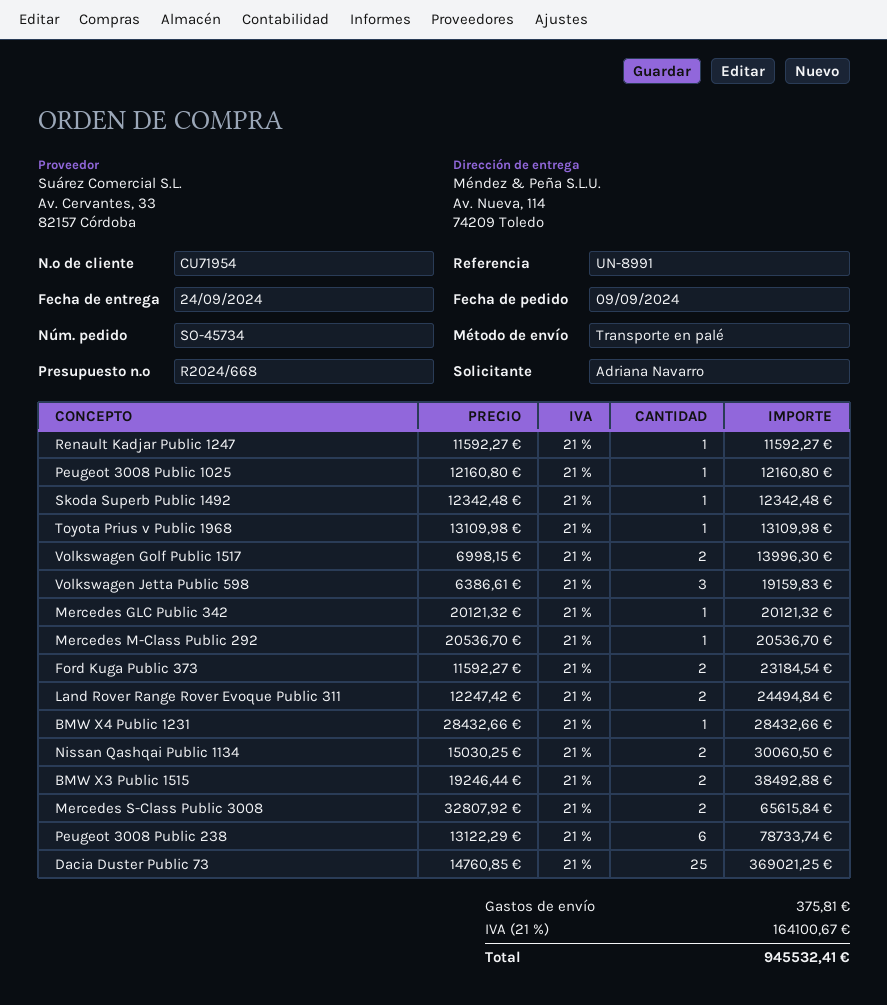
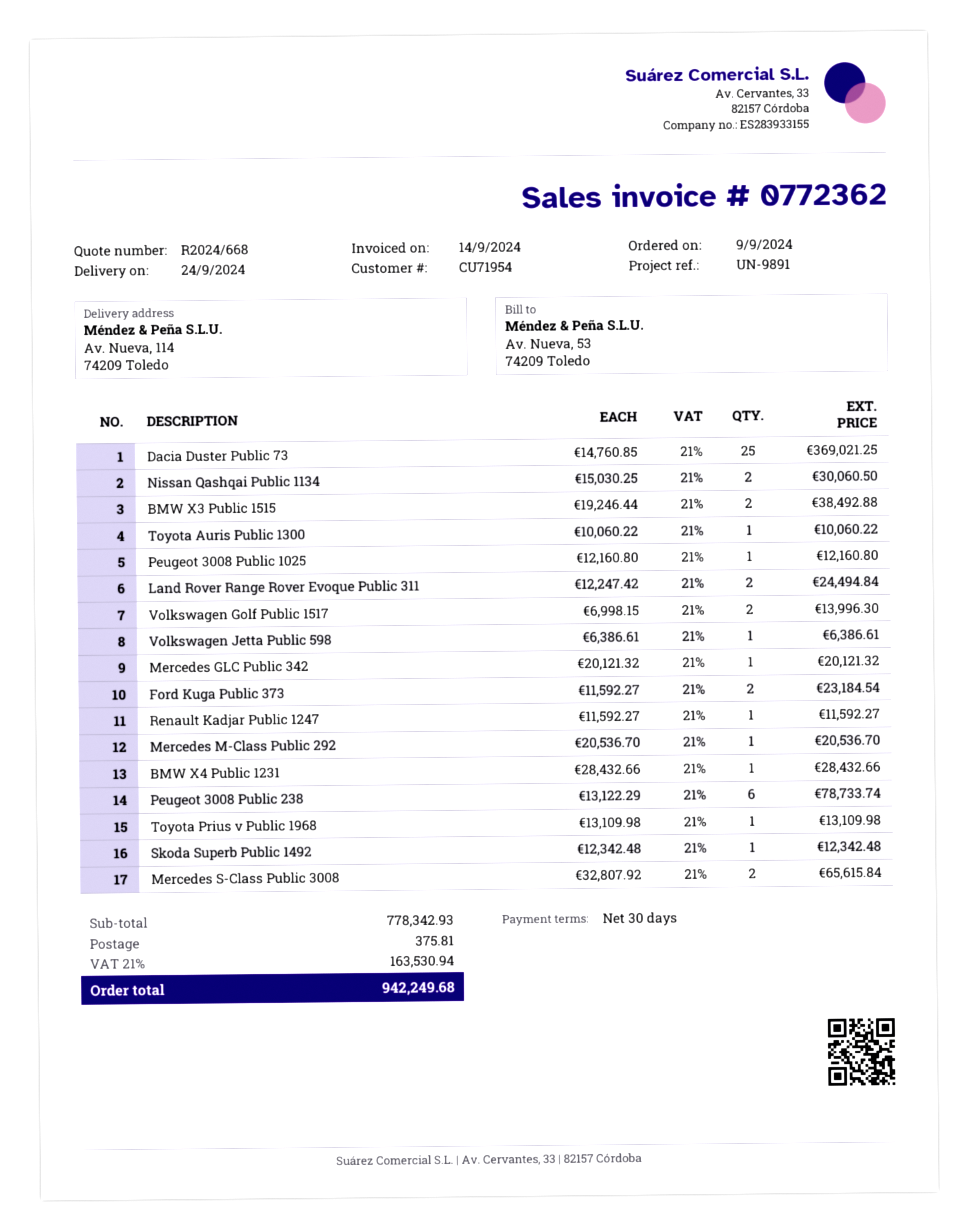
reference: UN-8991 -> UN-9891
Volkswagen Jetta Public 598: 3 x 6386.61 = 19159.83 -> 1 x 6386.61 = 6386.61
Toyota Auris Public 1300: none -> 1 x 10060.22 = 10060.22
tax: 21% = 164100.67 -> 21% = 163530.94
total: 945532.41 -> 942249.68

